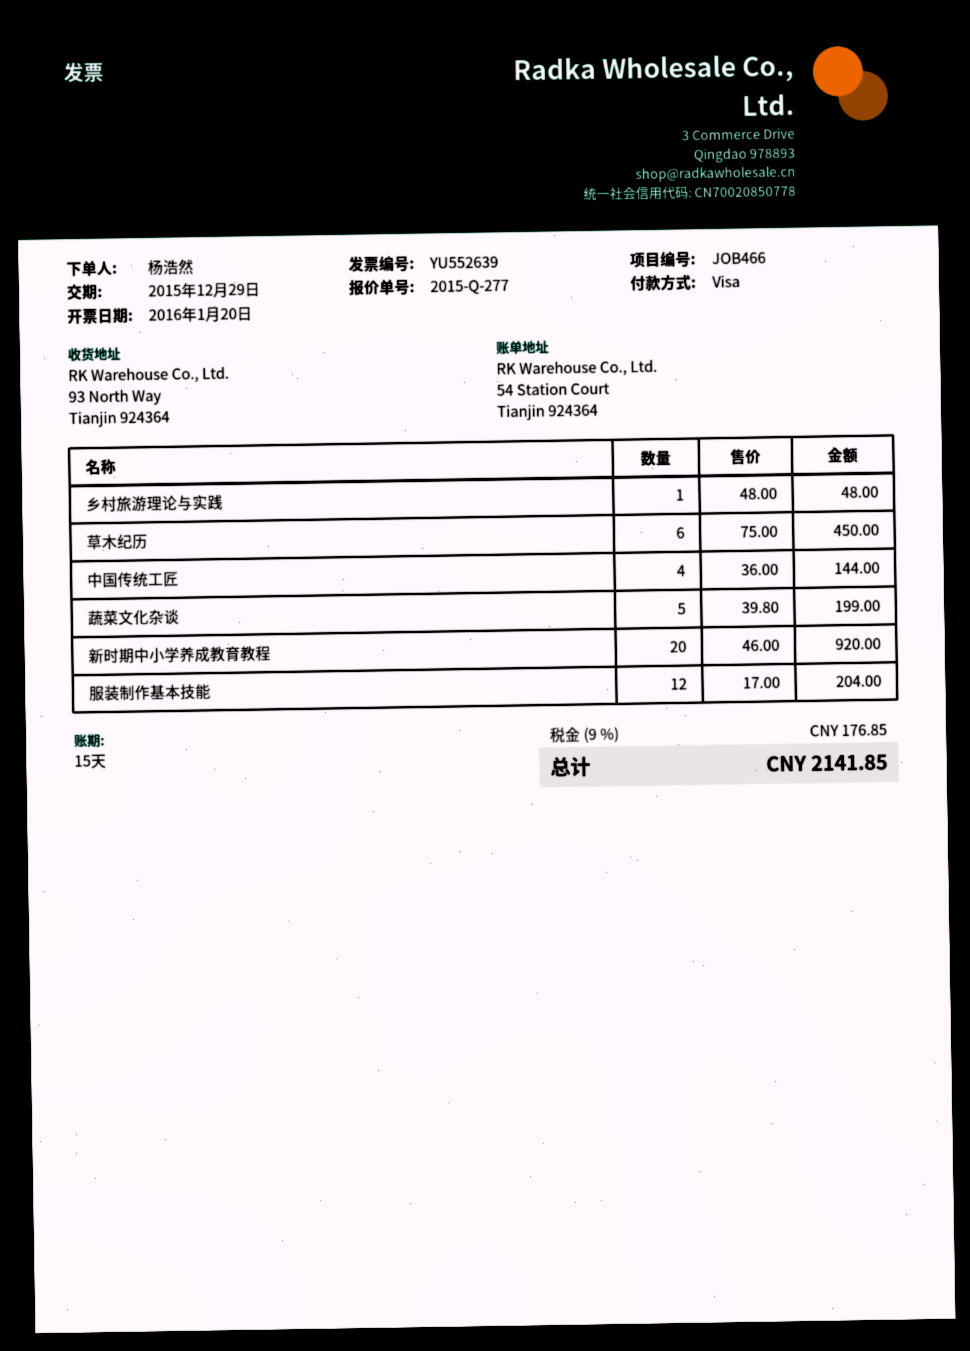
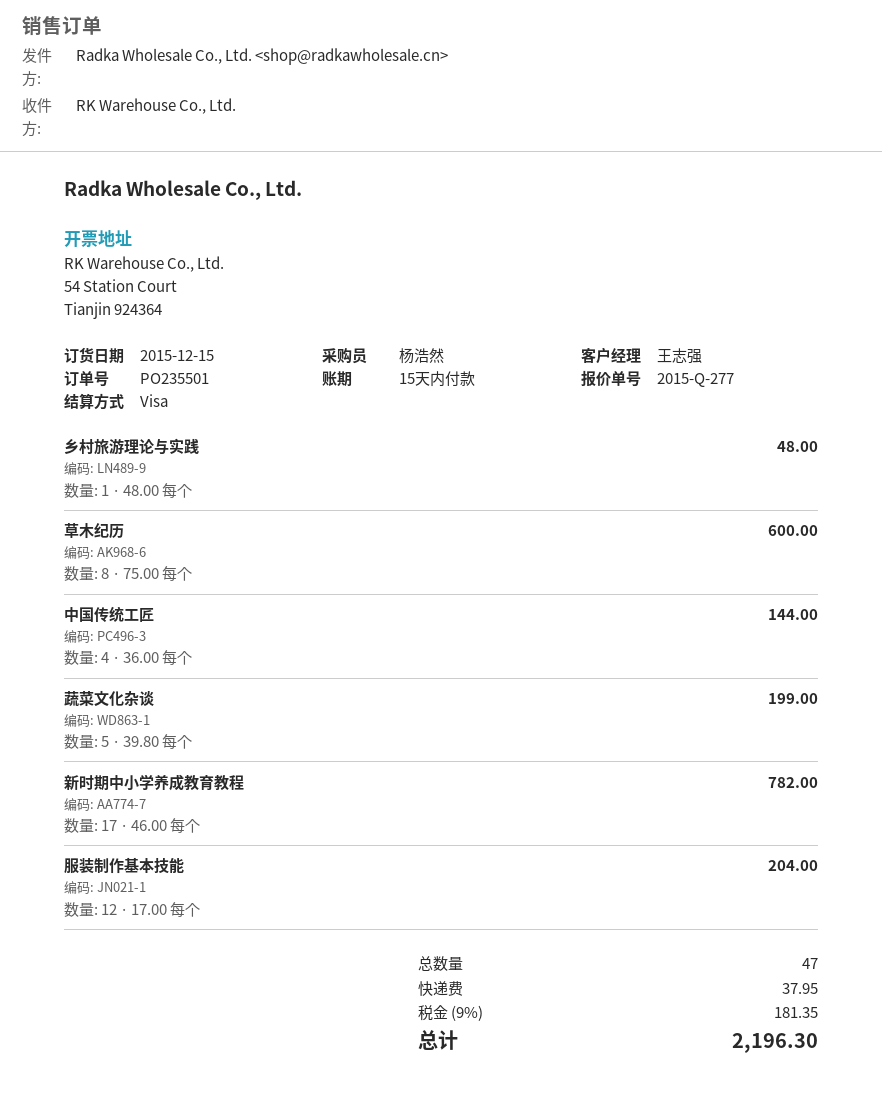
草木纪历: 6 x 75.00 = 450.00 -> 8 x 75.00 = 600.00
新时期中小学养成教育教程: 20 x 46.00 = 920.00 -> 17 x 46.00 = 782.00
shipping: none -> 37.95
tax: 9% = 176.85 -> 9% = 181.35
total: 2141.85 -> 2196.30

